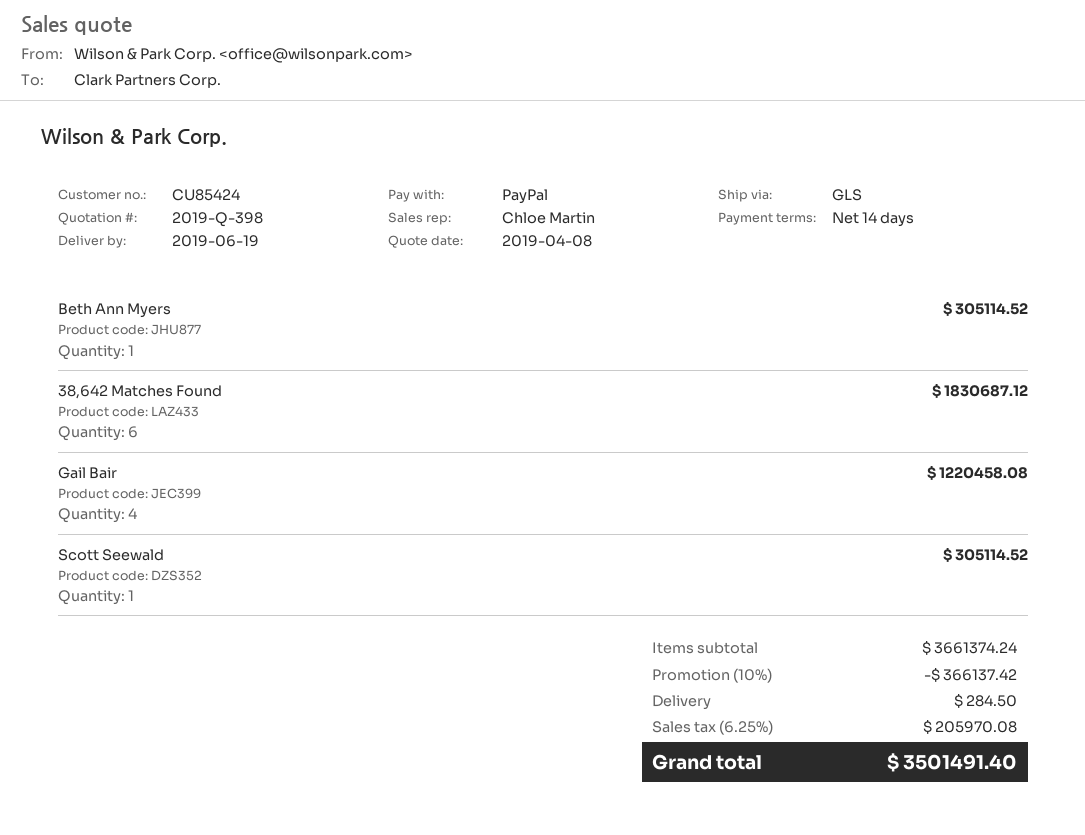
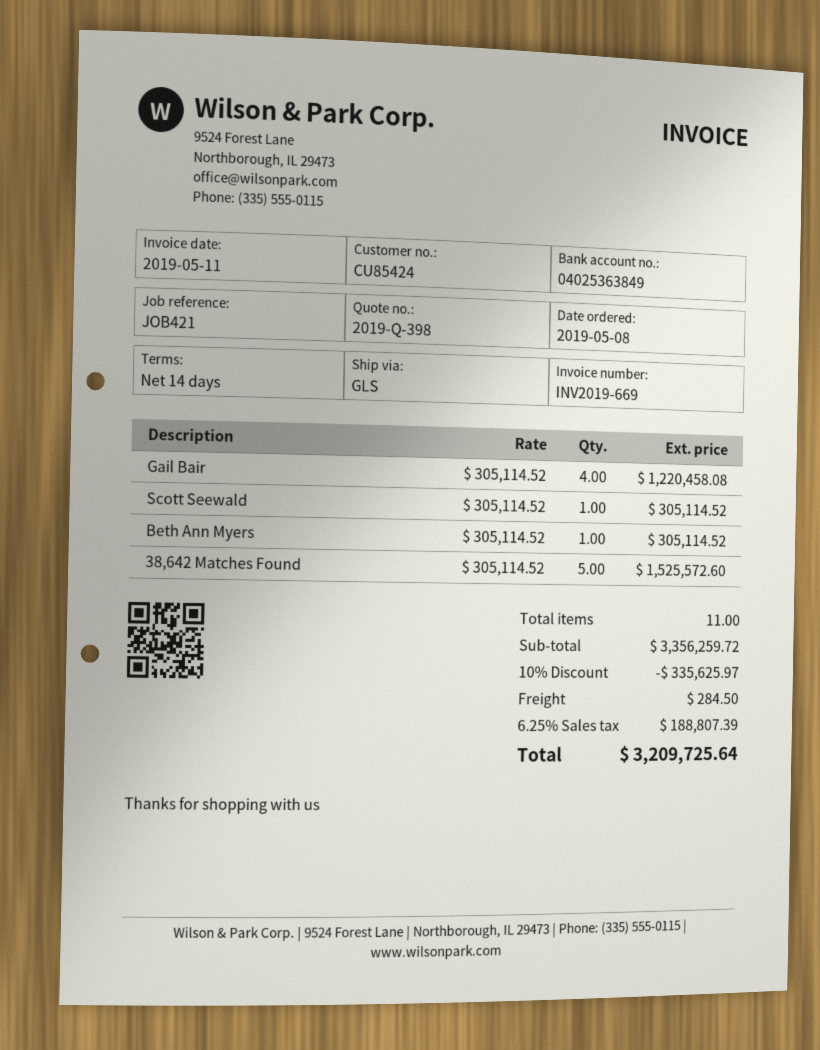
38,642 Matches Found: 6 for 1830687.12 -> 5 for 1525572.60
subtotal: 3661374.24 -> 3356259.72
discount: 10% = 366137.42 -> 10% = 335625.97
tax: 6.25% = 205970.08 -> 6.25% = 188807.39
total: 3501491.40 -> 3209725.64

